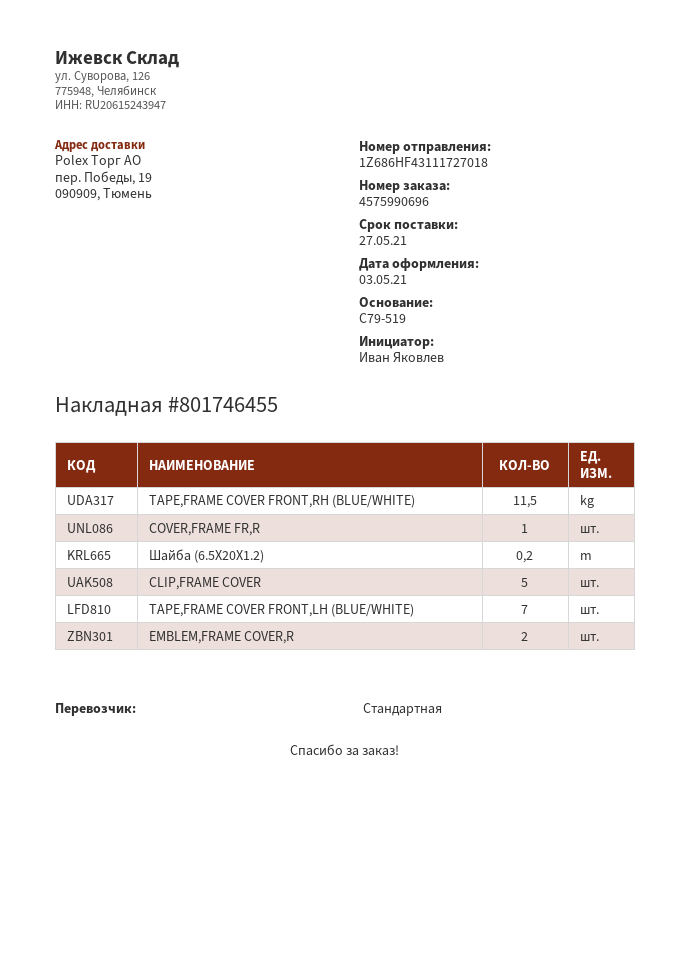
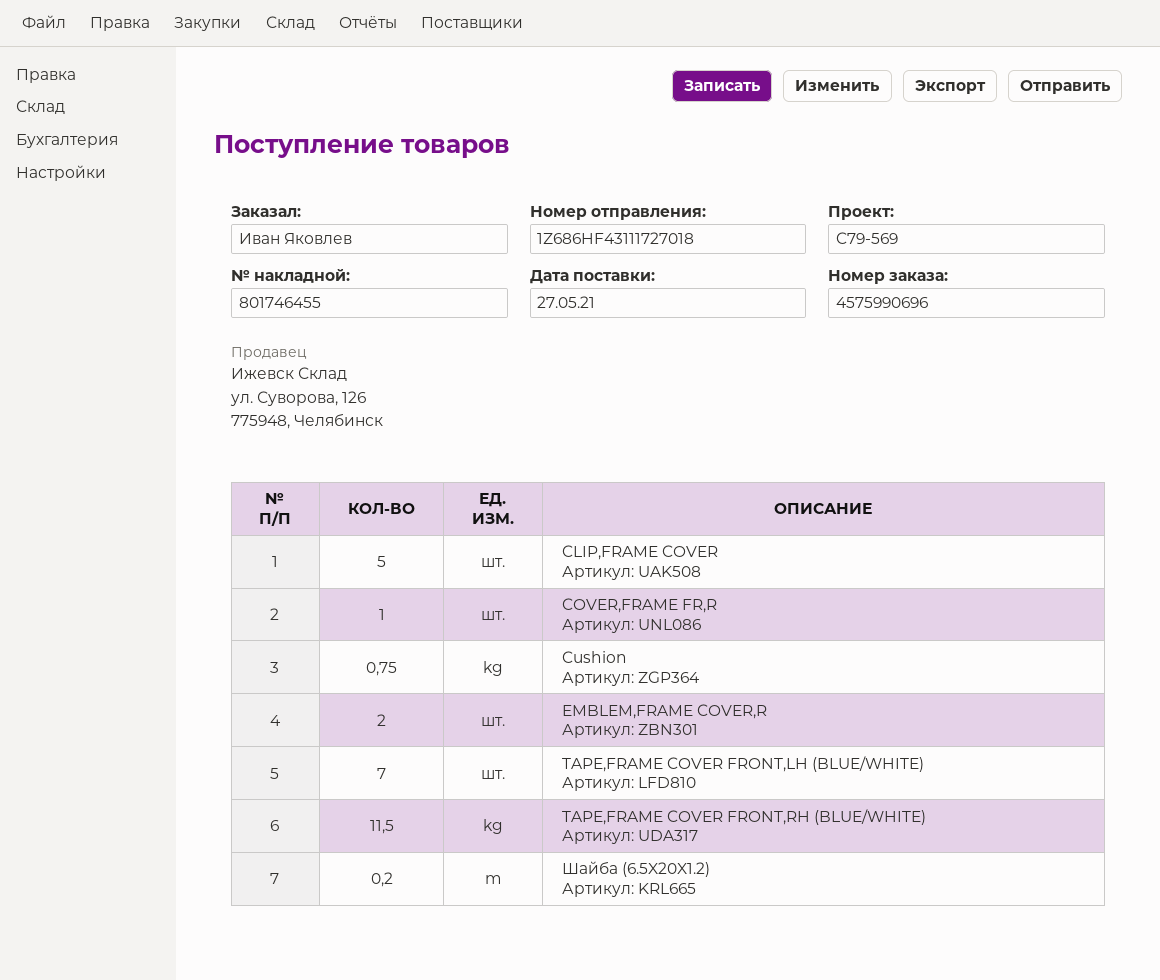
reference: C79-519 -> C79-569
Cushion: none -> 0.75

